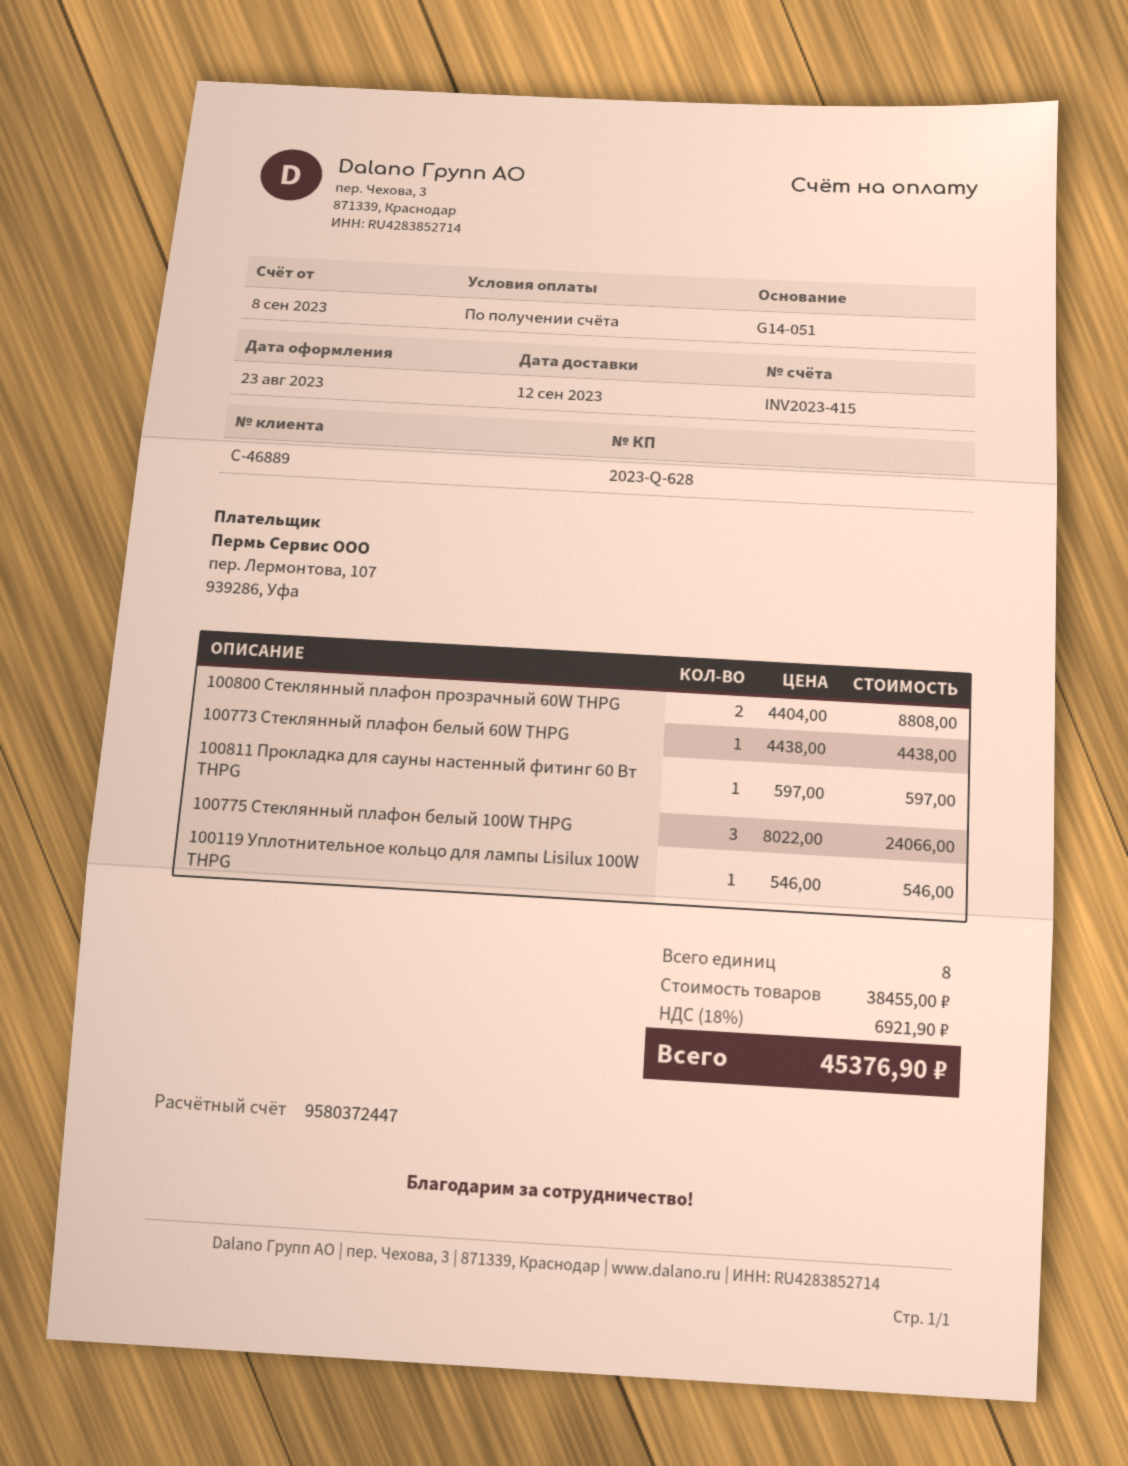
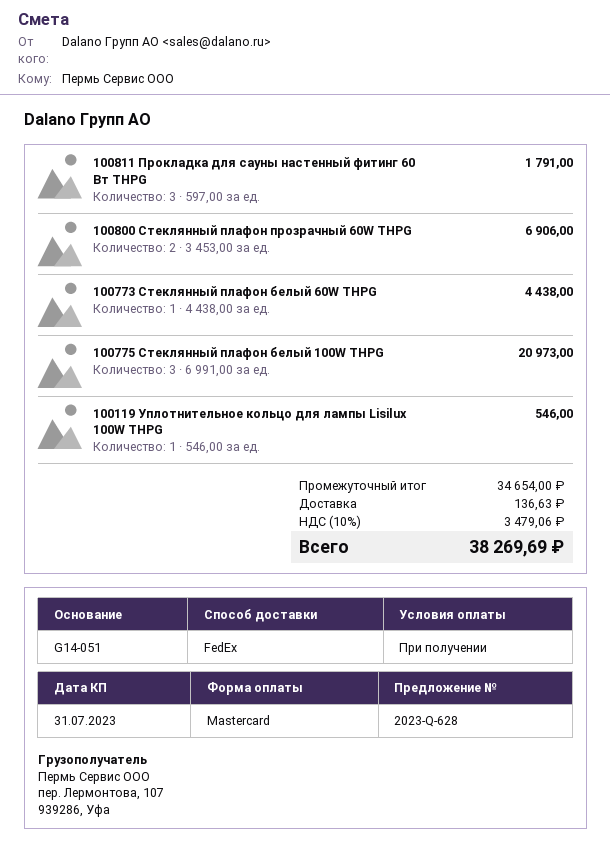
100800 Стеклянный плафон прозрачный 60W THPG: 2 x 4404.00 = 8808.00 -> 2 x 3453.00 = 6906.00
100811 Прокладка для сауны настенный фитинг 60 Вт THPG: 1 x 597.00 = 597.00 -> 3 x 597.00 = 1791.00
100775 Стеклянный плафон белый 100W THPG: 3 x 8022.00 = 24066.00 -> 3 x 6991.00 = 20973.00
subtotal: 38455.00 -> 34654.00
shipping: none -> 136.63
tax: 18% = 6921.90 -> 10% = 3479.06
total: 45376.90 -> 38269.69

